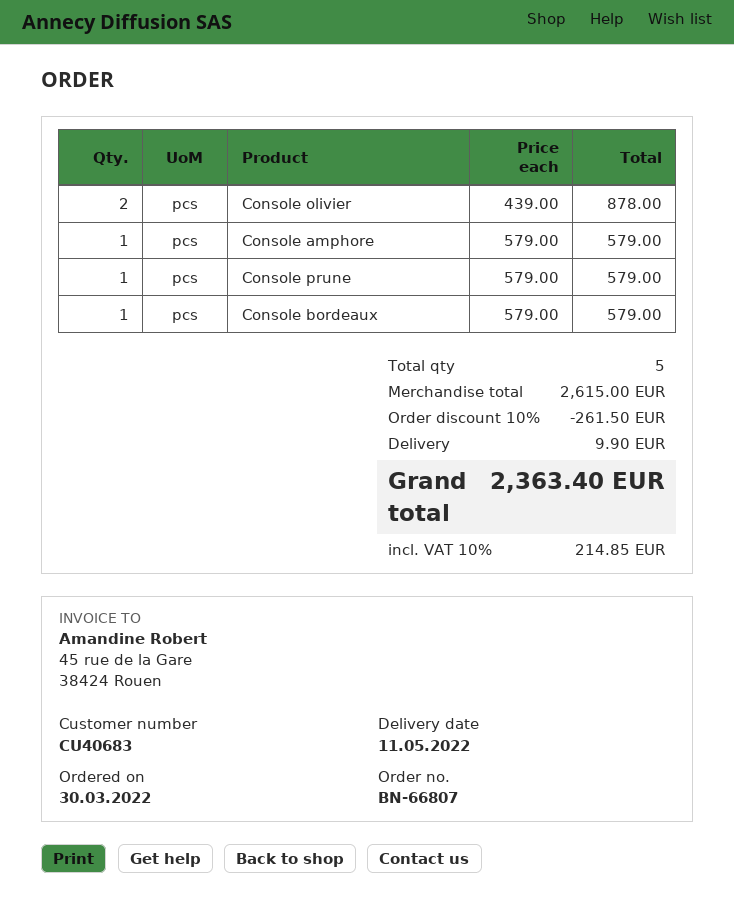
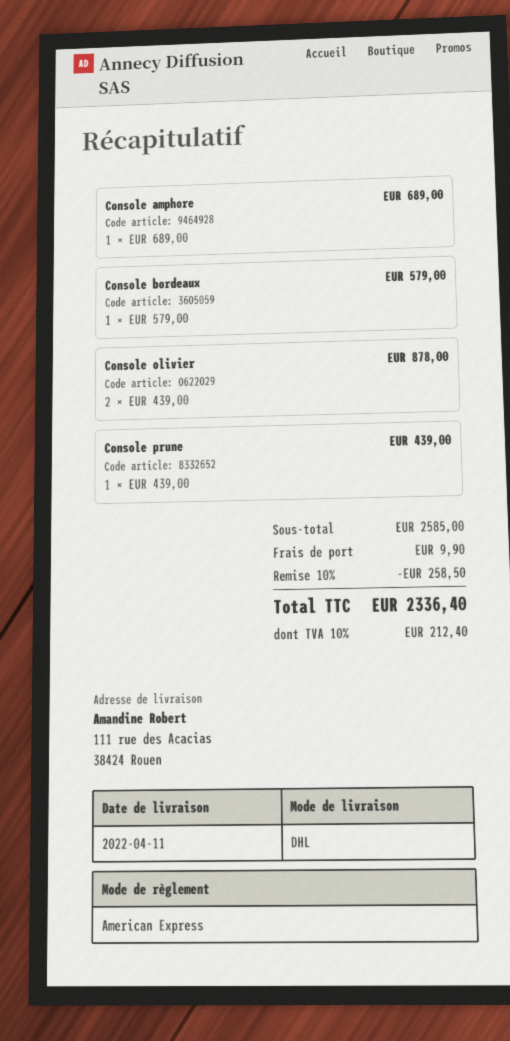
delivery date: 2022-05-11 -> 2022-04-11
Console amphore: 1 x 579.00 = 579.00 -> 1 x 689.00 = 689.00
Console prune: 1 x 579.00 = 579.00 -> 1 x 439.00 = 439.00
subtotal: 2615.00 -> 2585.00
discount: 10% = 261.50 -> 10% = 258.50
tax: 10% = 214.85 -> 10% = 212.40
total: 2363.40 -> 2336.40

